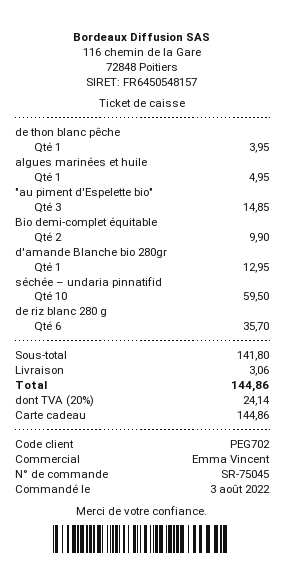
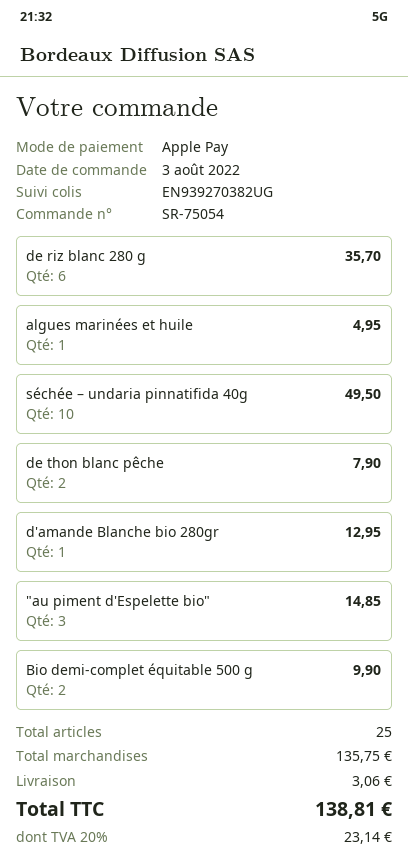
order number: SR-75045 -> SR-75054
payment method: gift card -> Apple Pay
de thon blanc pêche: 1 for 3.95 -> 2 for 7.90
séchée – undaria pinnatifid: 10 for 59.50 -> 10 for 49.50
subtotal: 141.80 -> 135.75
tax: 20% = 24.14 -> 20% = 23.14
total: 144.86 -> 138.81

